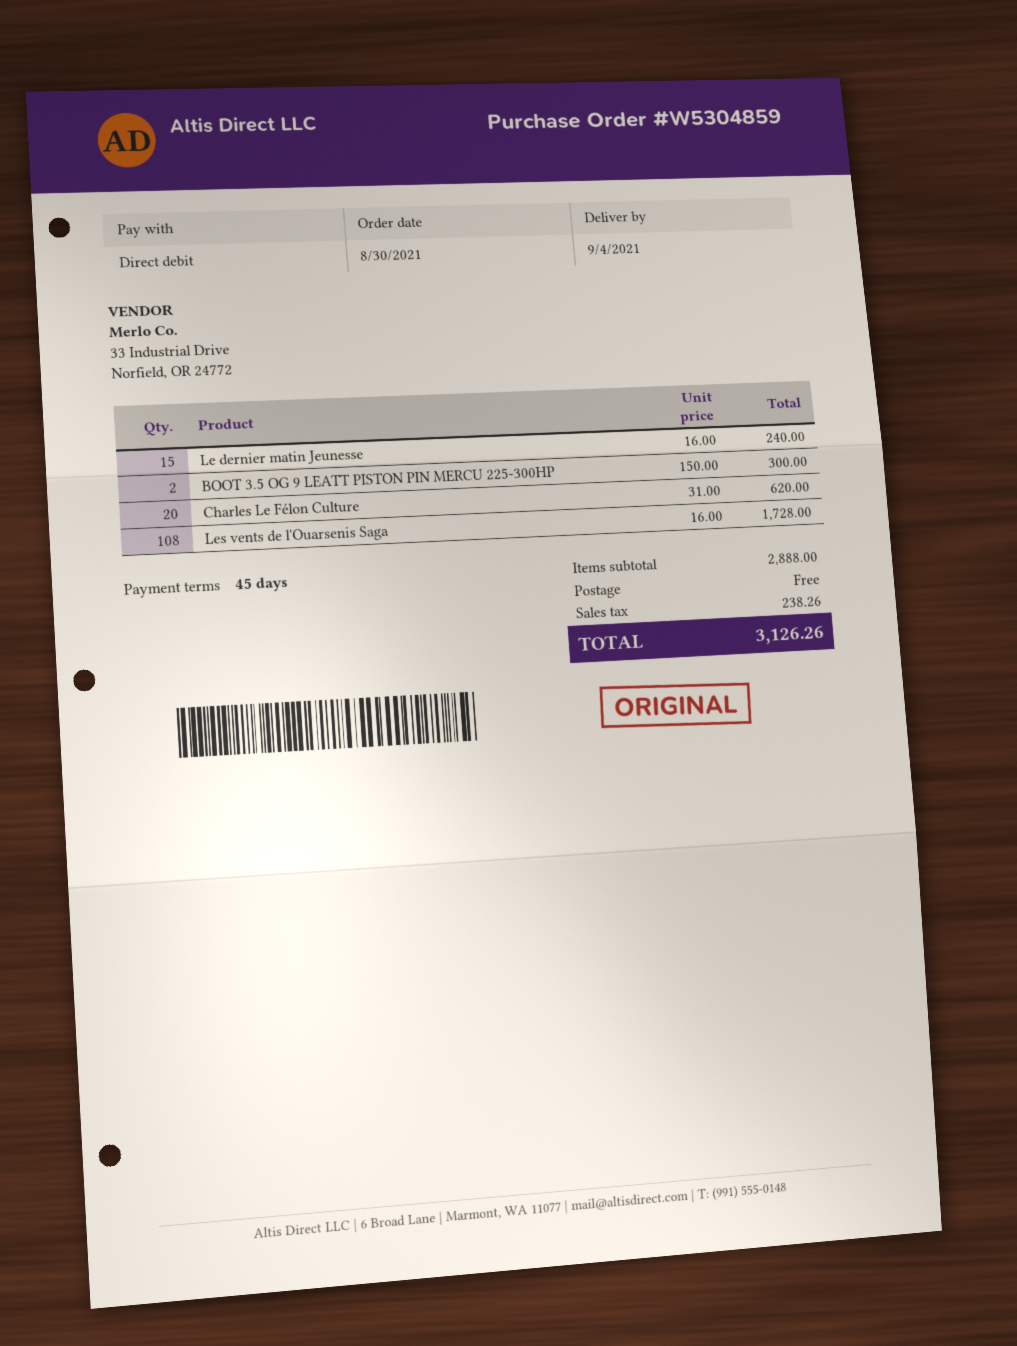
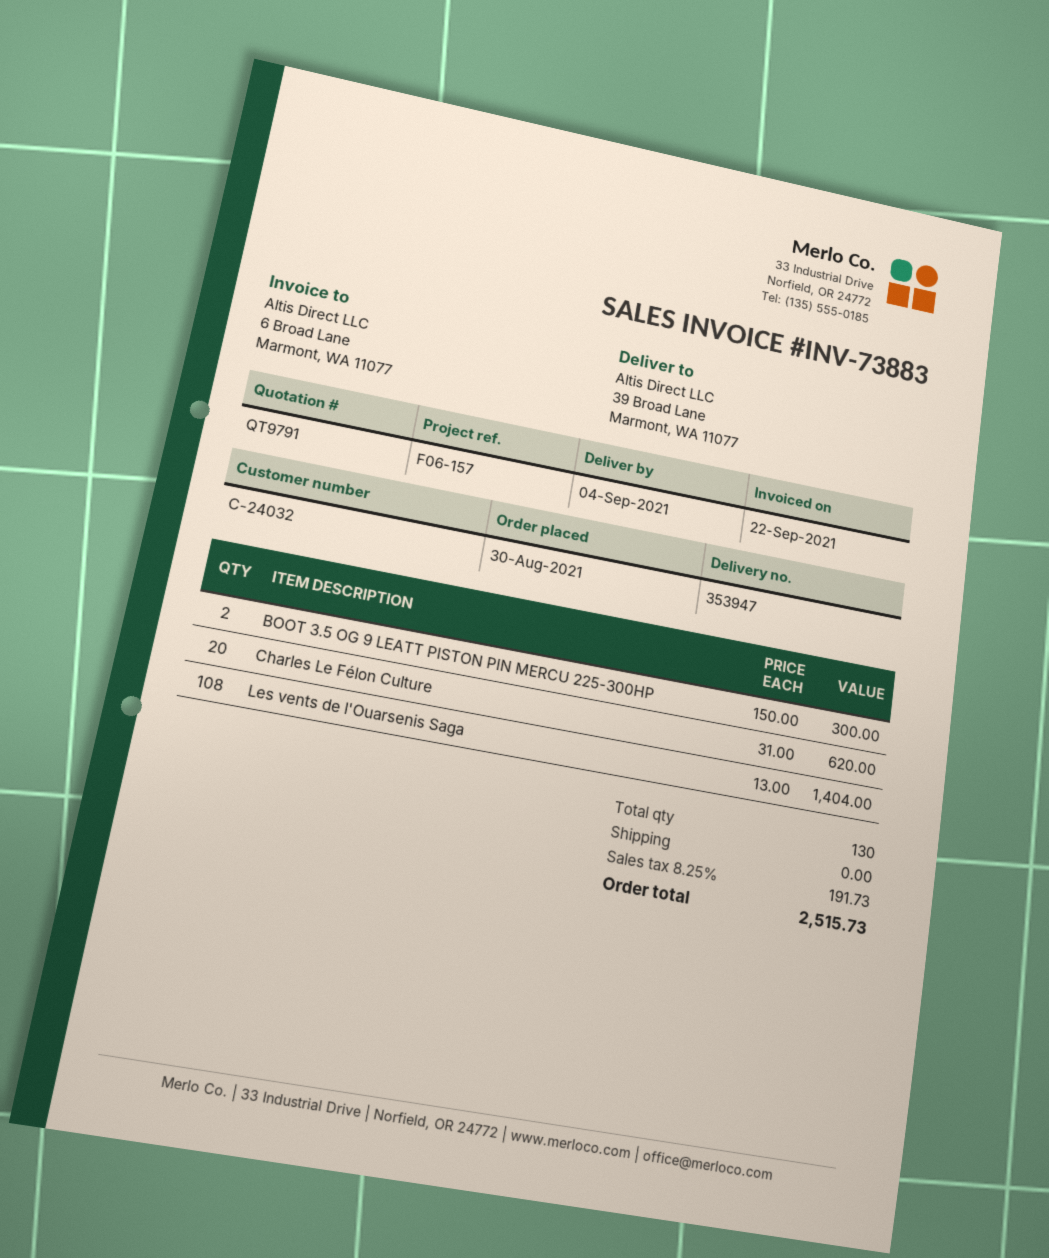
Le dernier matin Jeunesse: 15 x 16.00 = 240.00 -> none
Les vents de l'Ouarsenis Saga: 108 x 16.00 = 1728.00 -> 108 x 13.00 = 1404.00
tax: 238.26 -> 191.73
total: 3126.26 -> 2515.73

